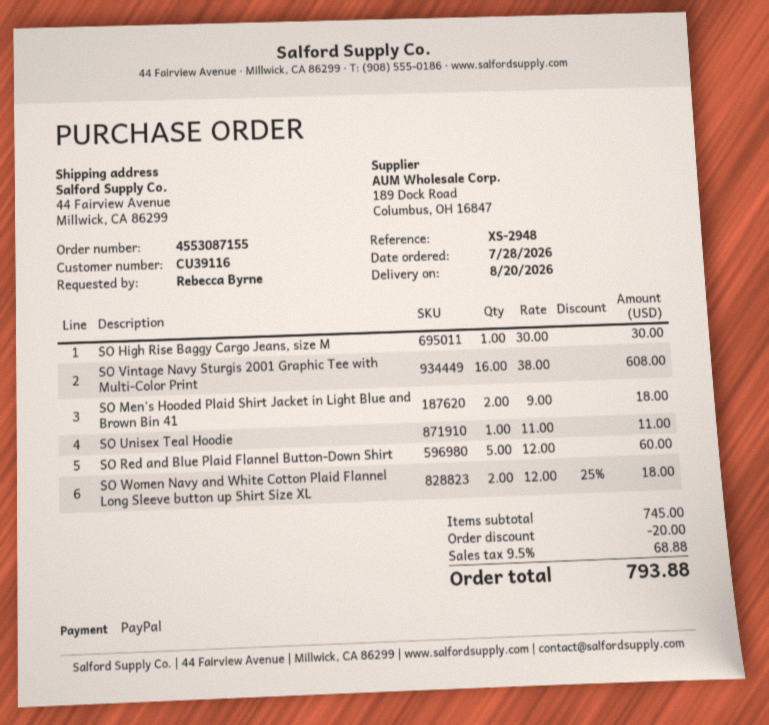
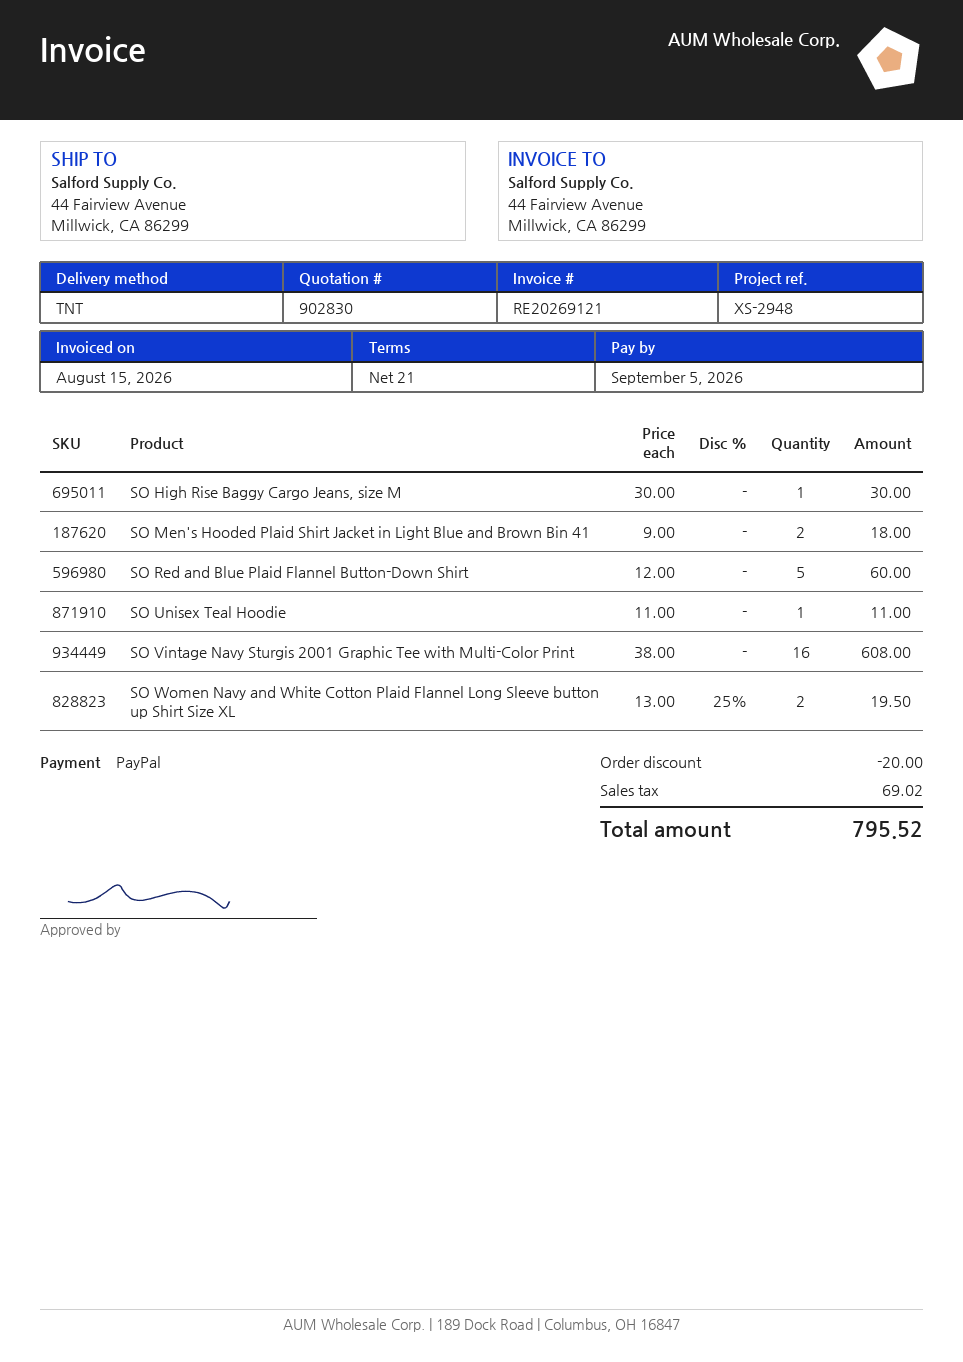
SO Women Navy and White Cotton Plaid Flannel Long Sleeve button up Shirt Size XL: 2 x 12.00 - 25% = 18.00 -> 2 x 13.00 - 25% = 19.50
tax: 68.88 -> 69.02
total: 793.88 -> 795.52

